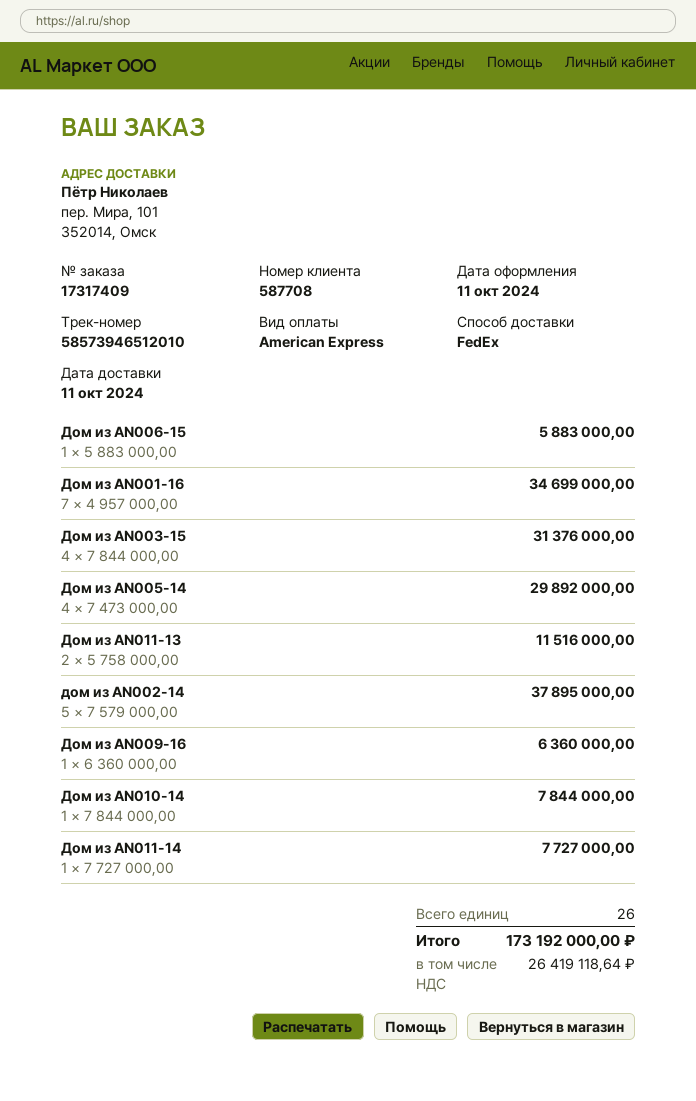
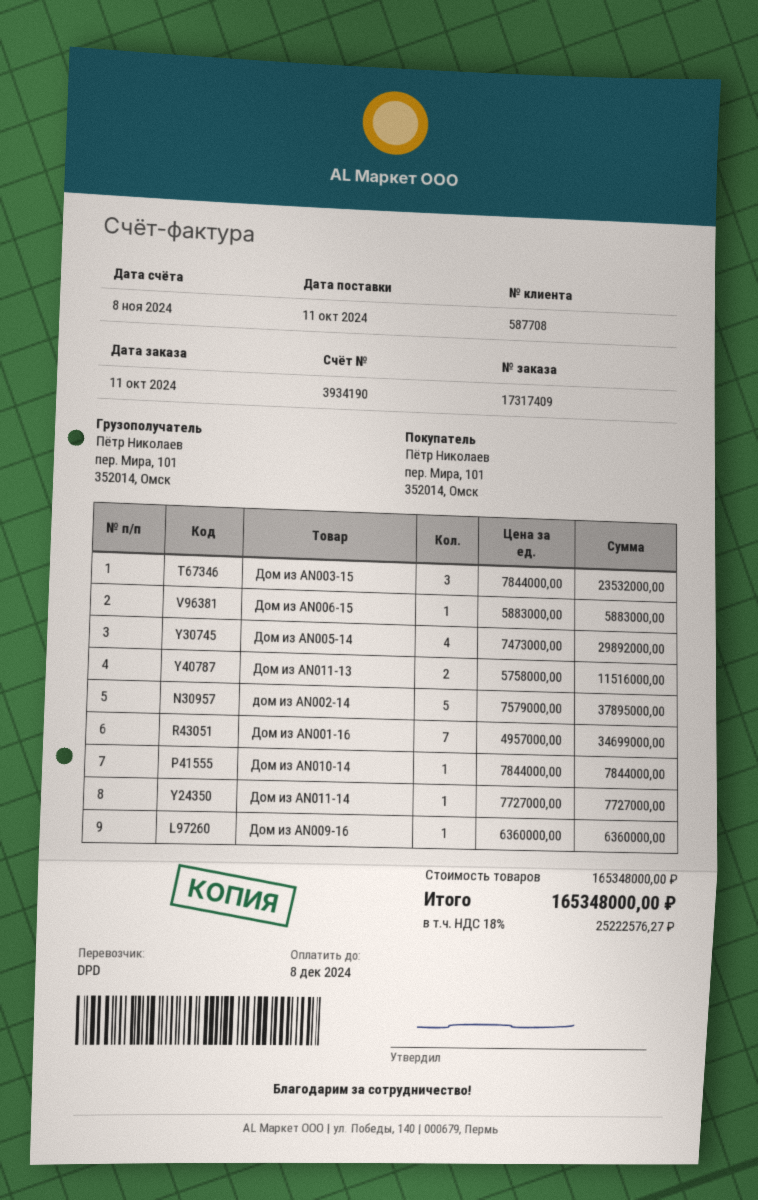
shipping method: FedEx -> DPD
Дом из AN003-15: 4 x 7844000.00 = 31376000.00 -> 3 x 7844000.00 = 23532000.00
tax: 26419118.64 -> 25222576.27
total: 173192000.00 -> 165348000.00

